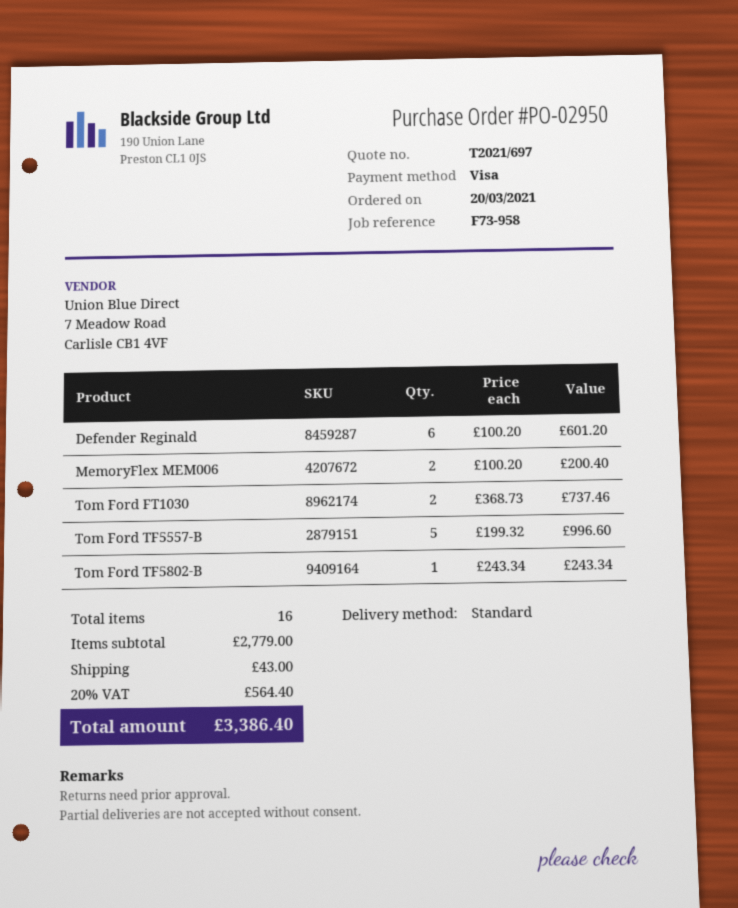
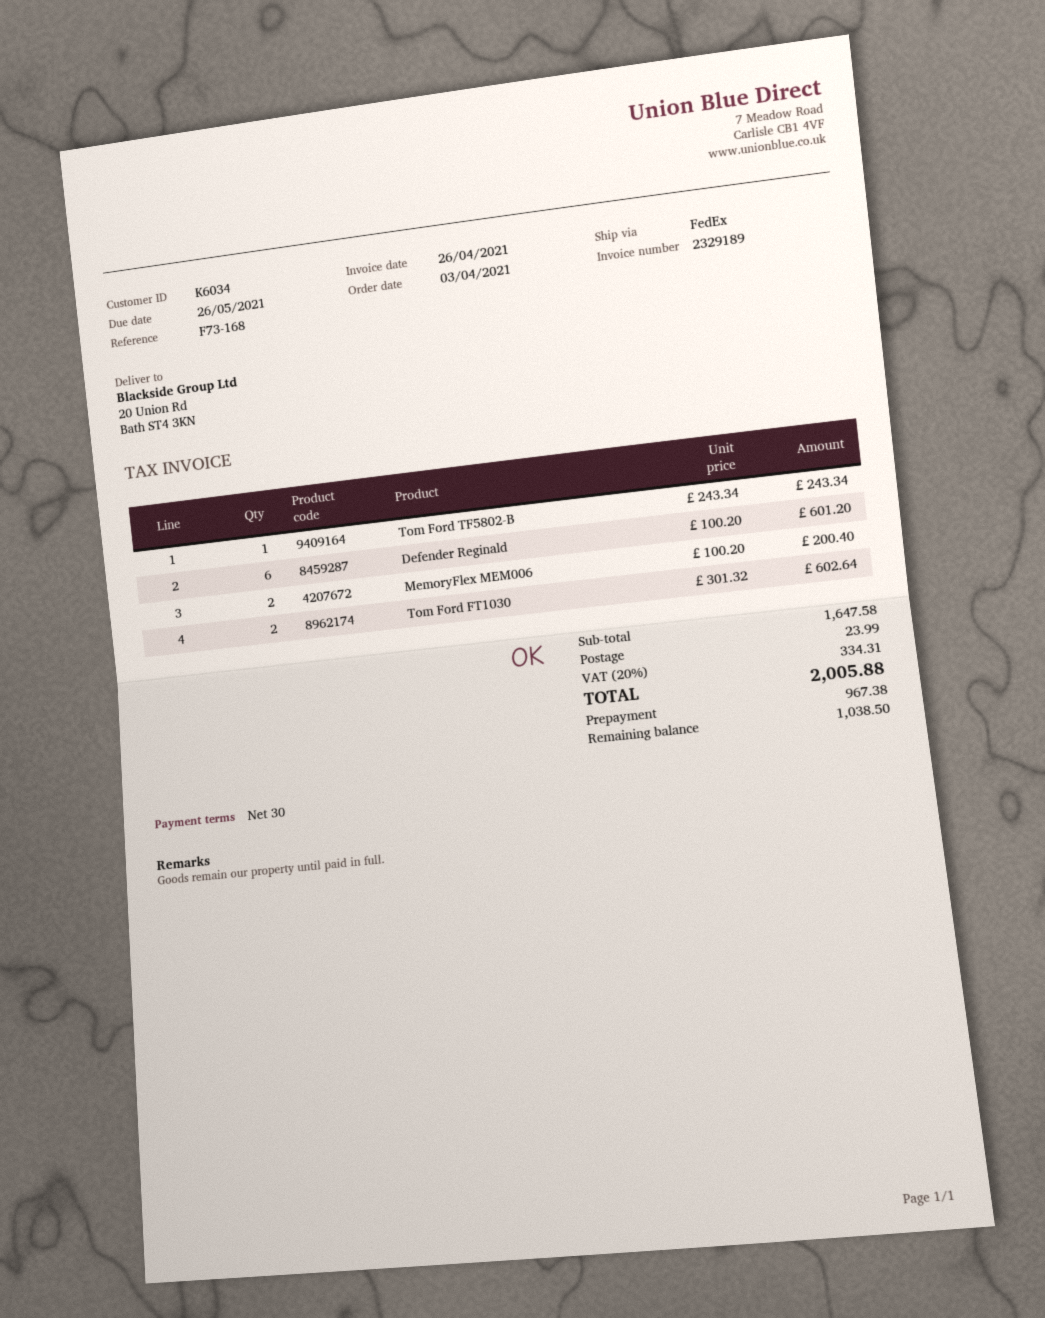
order date: 2021-03-20 -> 2021-04-03
reference: F73-958 -> F73-168
shipping method: standard -> FedEx
Tom Ford FT1030: 2 x 368.73 = 737.46 -> 2 x 301.32 = 602.64
Tom Ford TF5557-B: 5 x 199.32 = 996.60 -> none
subtotal: 2779.00 -> 1647.58
shipping: 43.00 -> 23.99
tax: 20% = 564.40 -> 20% = 334.31
total: 3386.40 -> 2005.88

